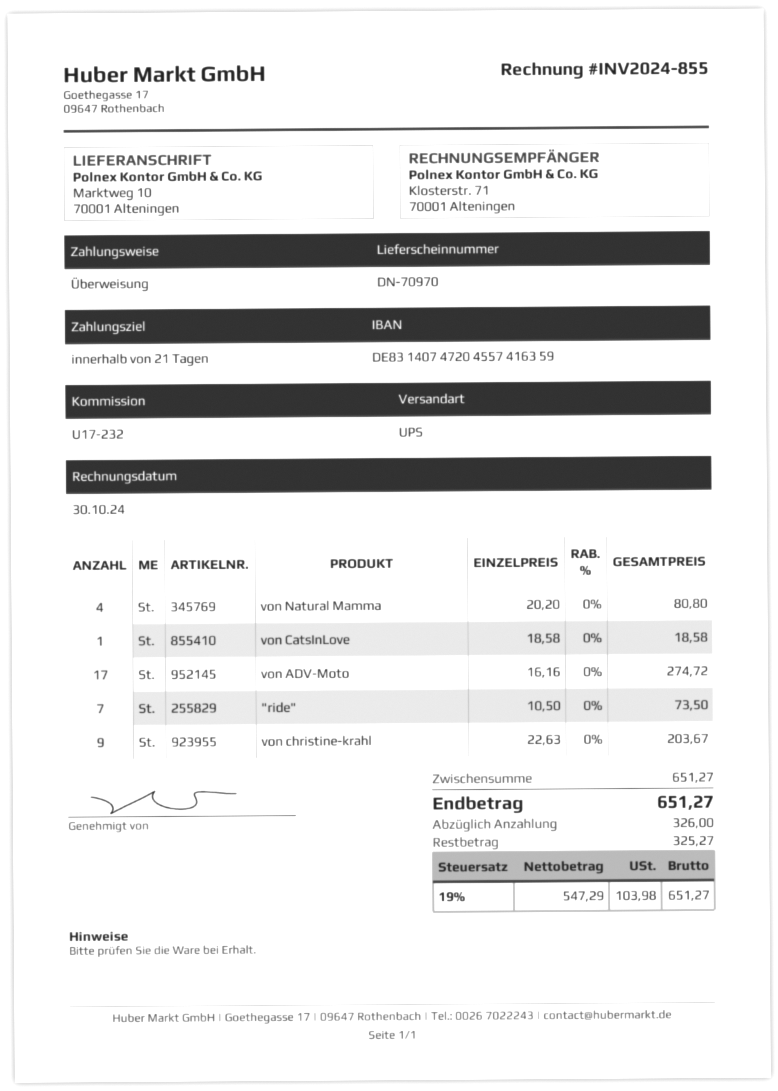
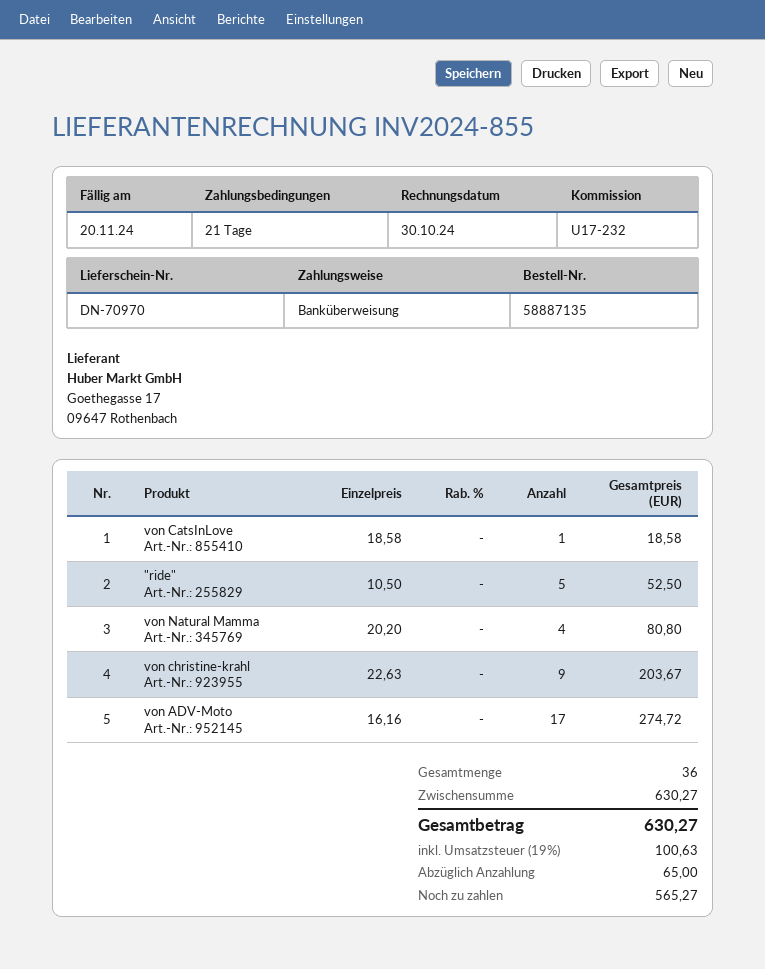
"ride": 7 x 10.50 = 73.50 -> 5 x 10.50 = 52.50
subtotal: 651.27 -> 630.27
tax: 19% = 103.98 -> 19% = 100.63
total: 651.27 -> 630.27
deposit: 326.00 -> 65.00
balance: 325.27 -> 565.27

